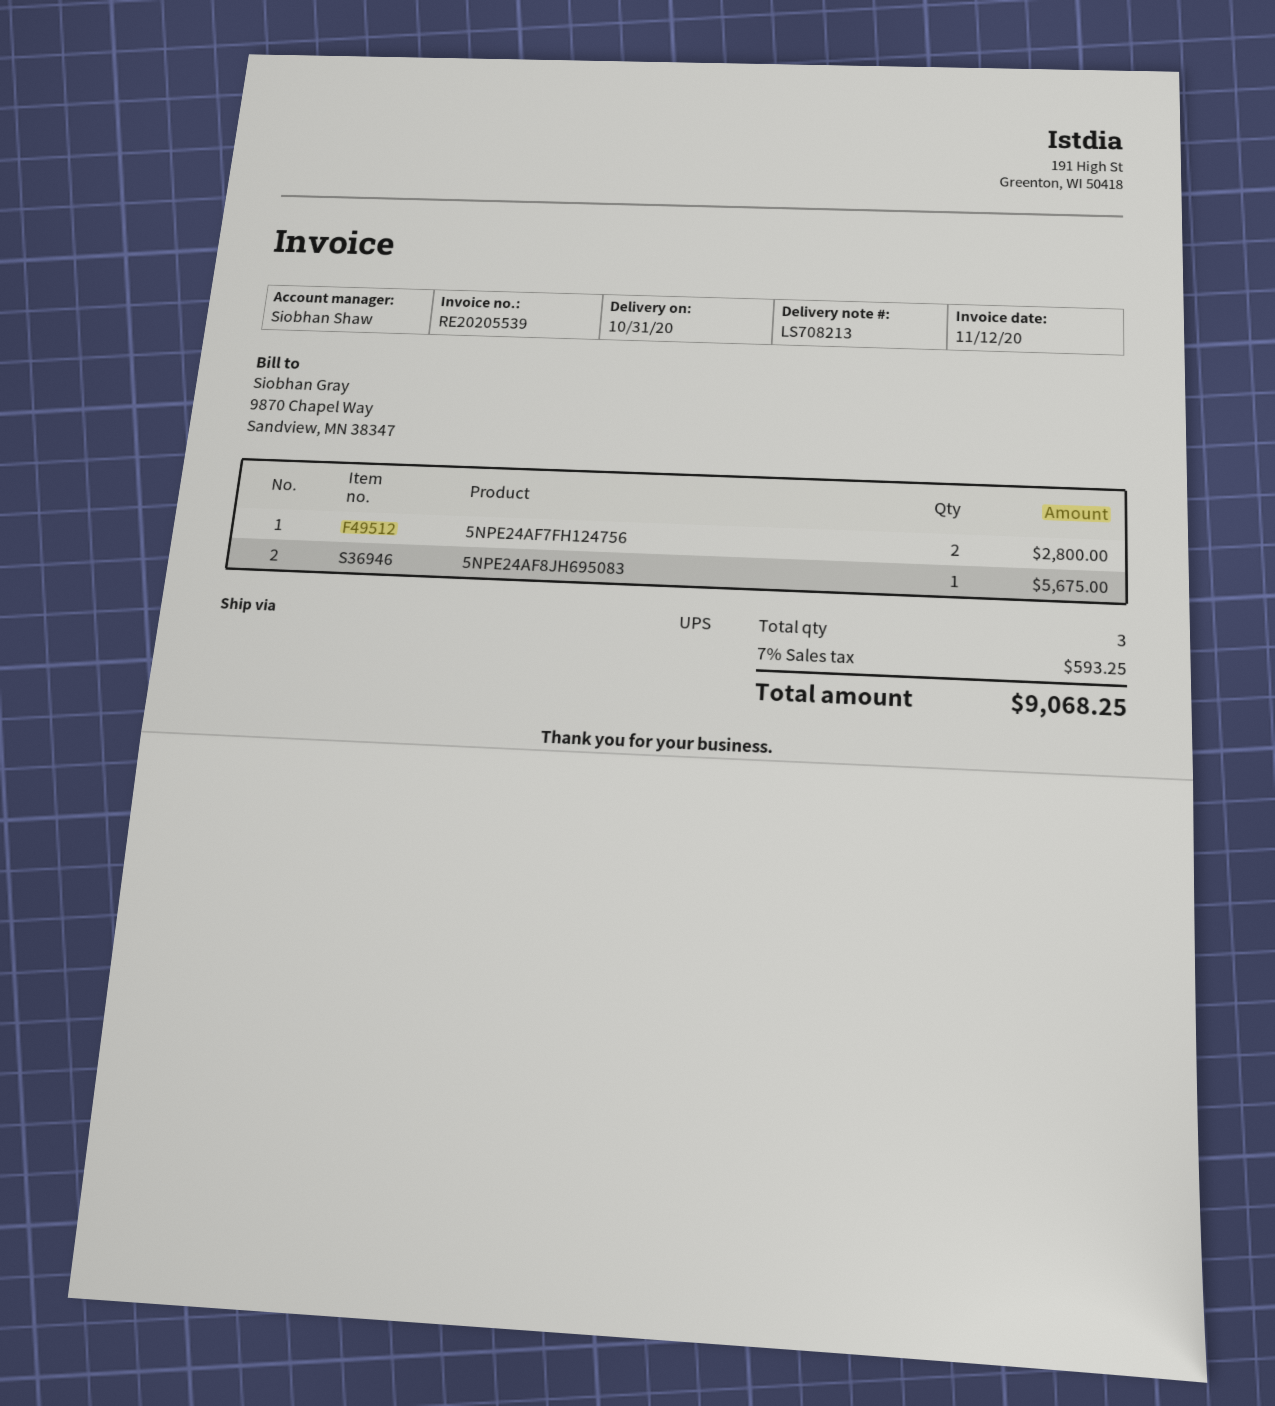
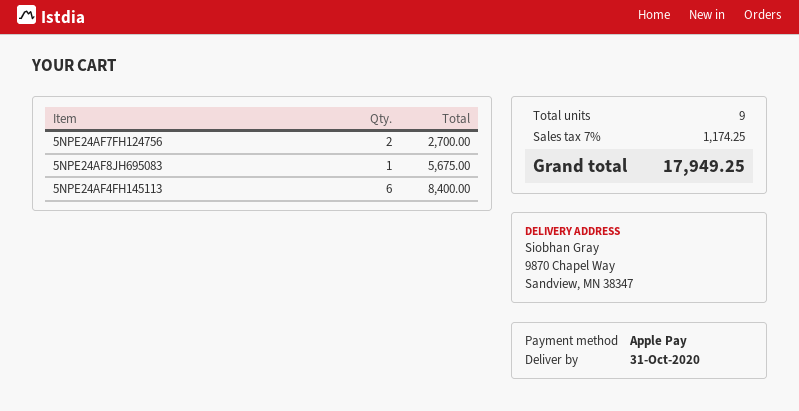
5NPE24AF7FH124756: 2 for 2800.00 -> 2 for 2700.00
5NPE24AF4FH145113: none -> 6 for 8400.00
total quantity: 3 -> 9
tax: 7% = 593.25 -> 7% = 1174.25
total: 9068.25 -> 17949.25

